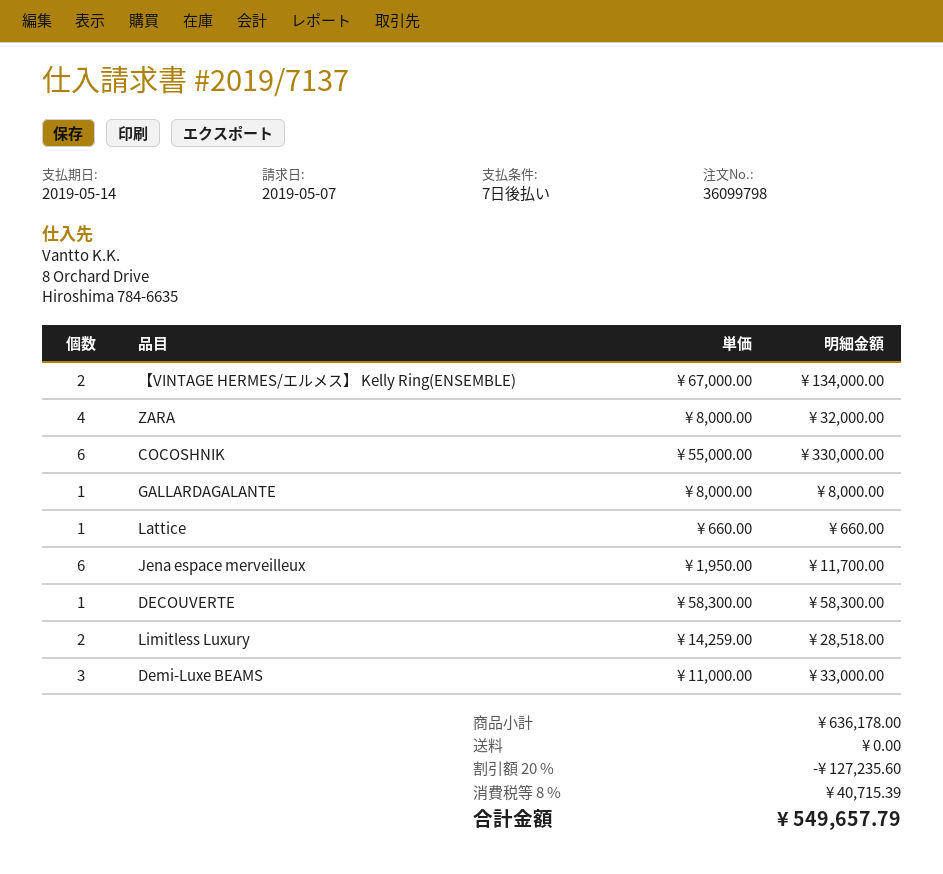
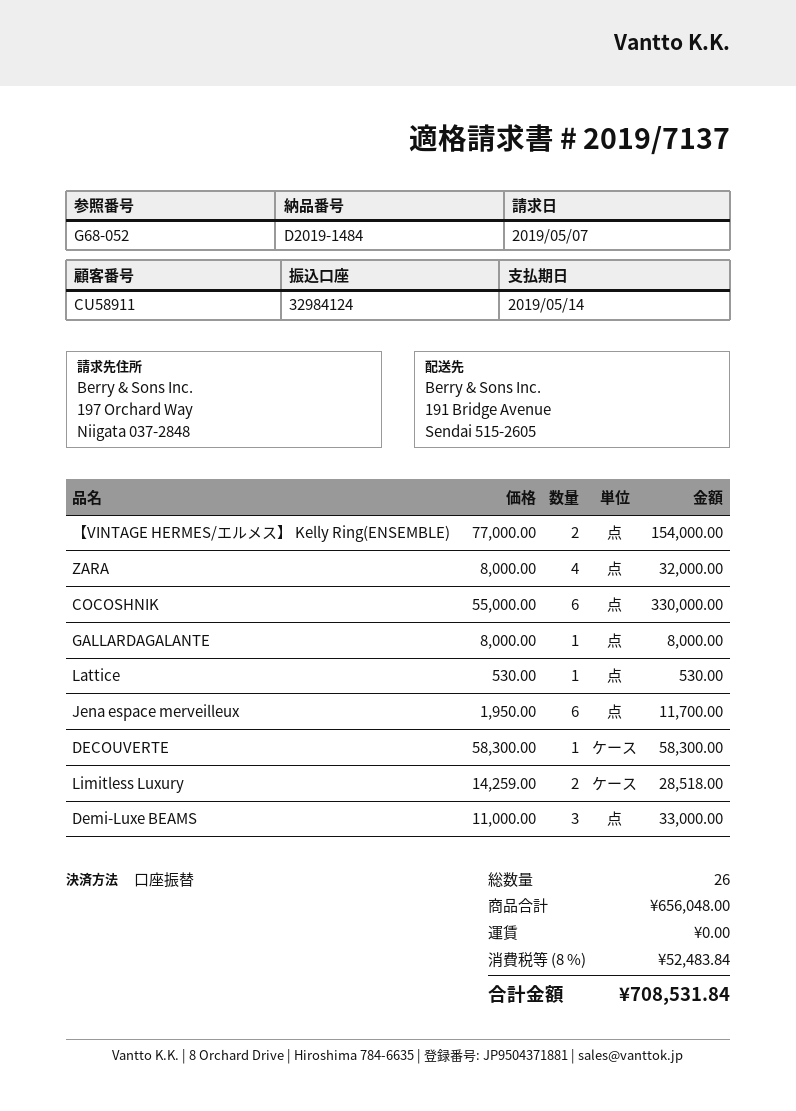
【VINTAGE HERMES/エルメス】 Kelly Ring(ENSEMBLE): 2 x 67000.00 = 134000.00 -> 2 x 77000.00 = 154000.00
Lattice: 1 x 660.00 = 660.00 -> 1 x 530.00 = 530.00
subtotal: 636178.00 -> 656048.00
discount: 20% = 127235.60 -> none
tax: 8% = 40715.39 -> 8% = 52483.84
total: 549657.79 -> 708531.84

